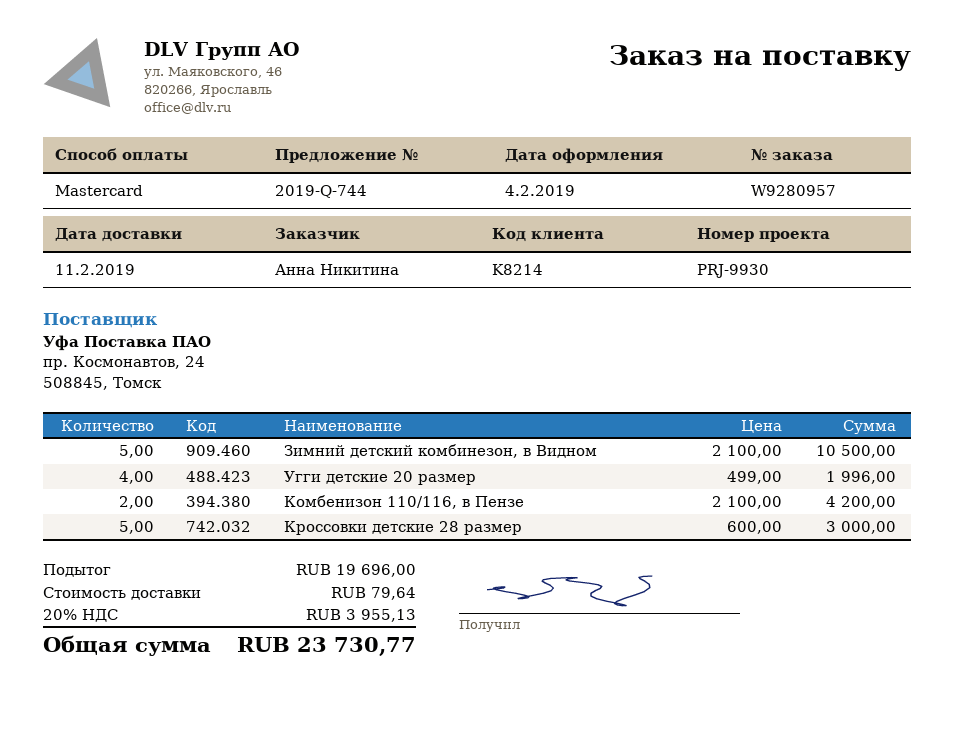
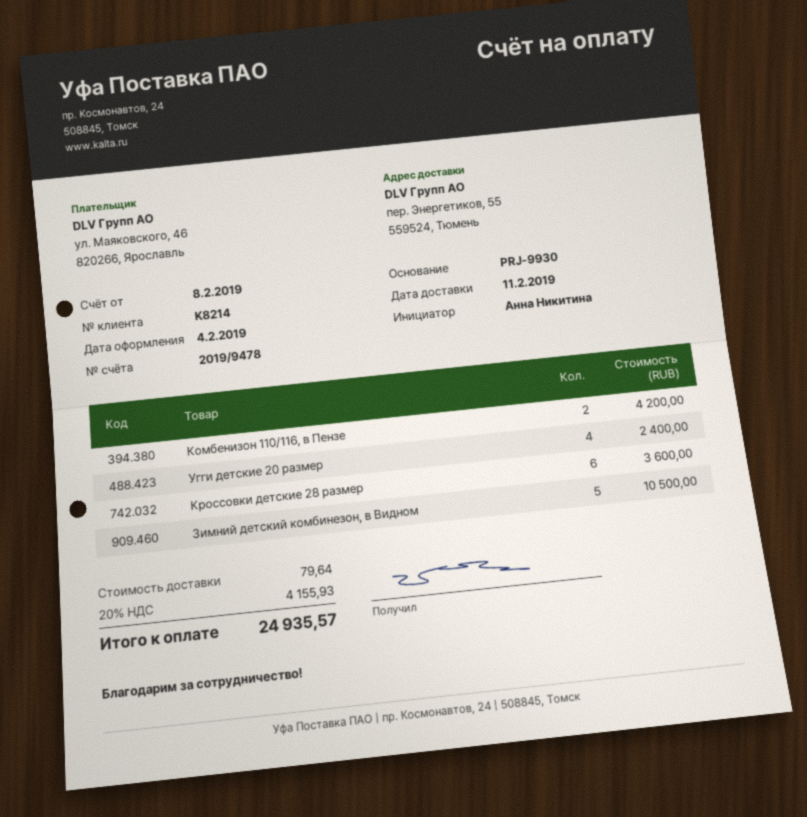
Угги детские 20 размер: 4 for 1996.00 -> 4 for 2400.00
Кроссовки детские 28 размер: 5 for 3000.00 -> 6 for 3600.00
tax: 20% = 3955.13 -> 20% = 4155.93
total: 23730.77 -> 24935.57

